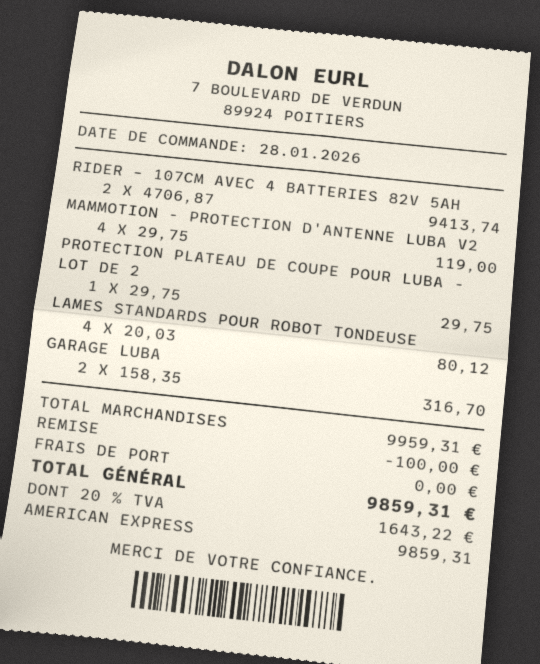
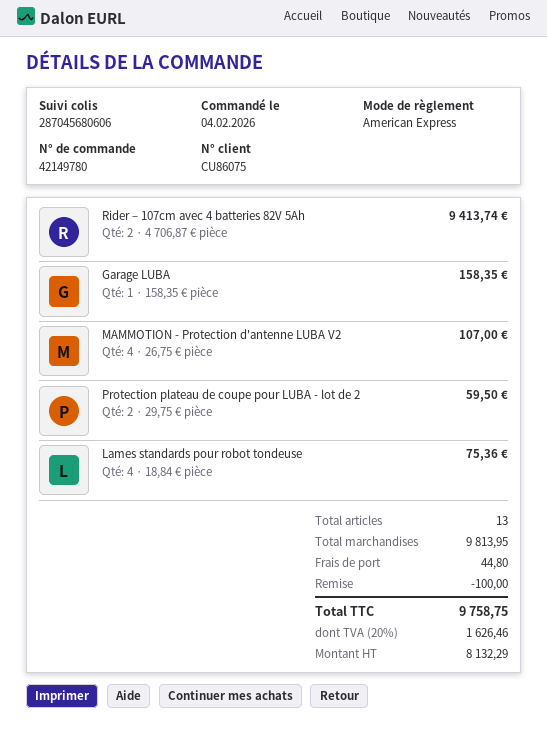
order date: 2026-01-28 -> 2026-02-04
MAMMOTION - PROTECTION D'ANTENNE LUBA V2: 4 x 29.75 = 119.00 -> 4 x 26.75 = 107.00
PROTECTION PLATEAU DE COUPE POUR LUBA - LOT DE 2: 1 x 29.75 = 29.75 -> 2 x 29.75 = 59.50
LAMES STANDARDS POUR ROBOT TONDEUSE: 4 x 20.03 = 80.12 -> 4 x 18.84 = 75.36
GARAGE LUBA: 2 x 158.35 = 316.70 -> 1 x 158.35 = 158.35
subtotal: 9959.31 -> 9813.95
shipping: 0.00 -> 44.80
tax: 20% = 1643.22 -> 20% = 1626.46
total: 9859.31 -> 9758.75

